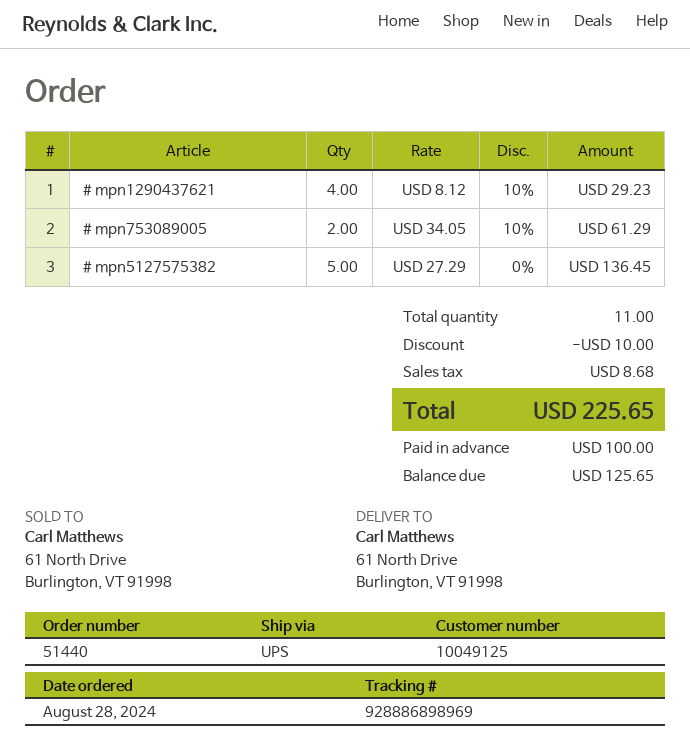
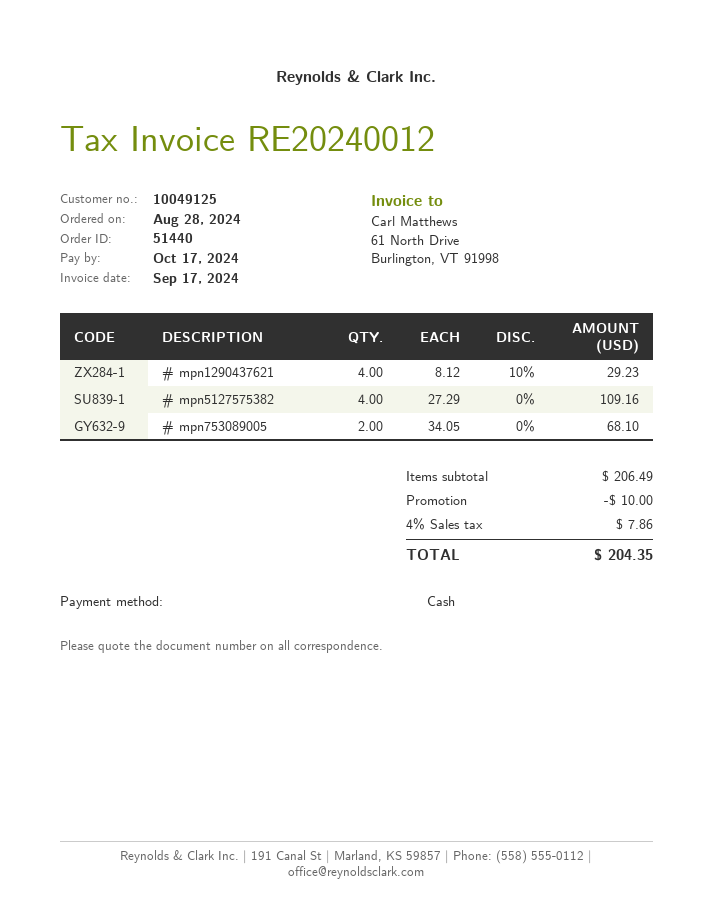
# mpn753089005: 2 x 34.05 - 10% = 61.29 -> 2 x 34.05 = 68.10
# mpn5127575382: 5 x 27.29 = 136.45 -> 4 x 27.29 = 109.16
tax: 8.68 -> 7.86
total: 225.65 -> 204.35

